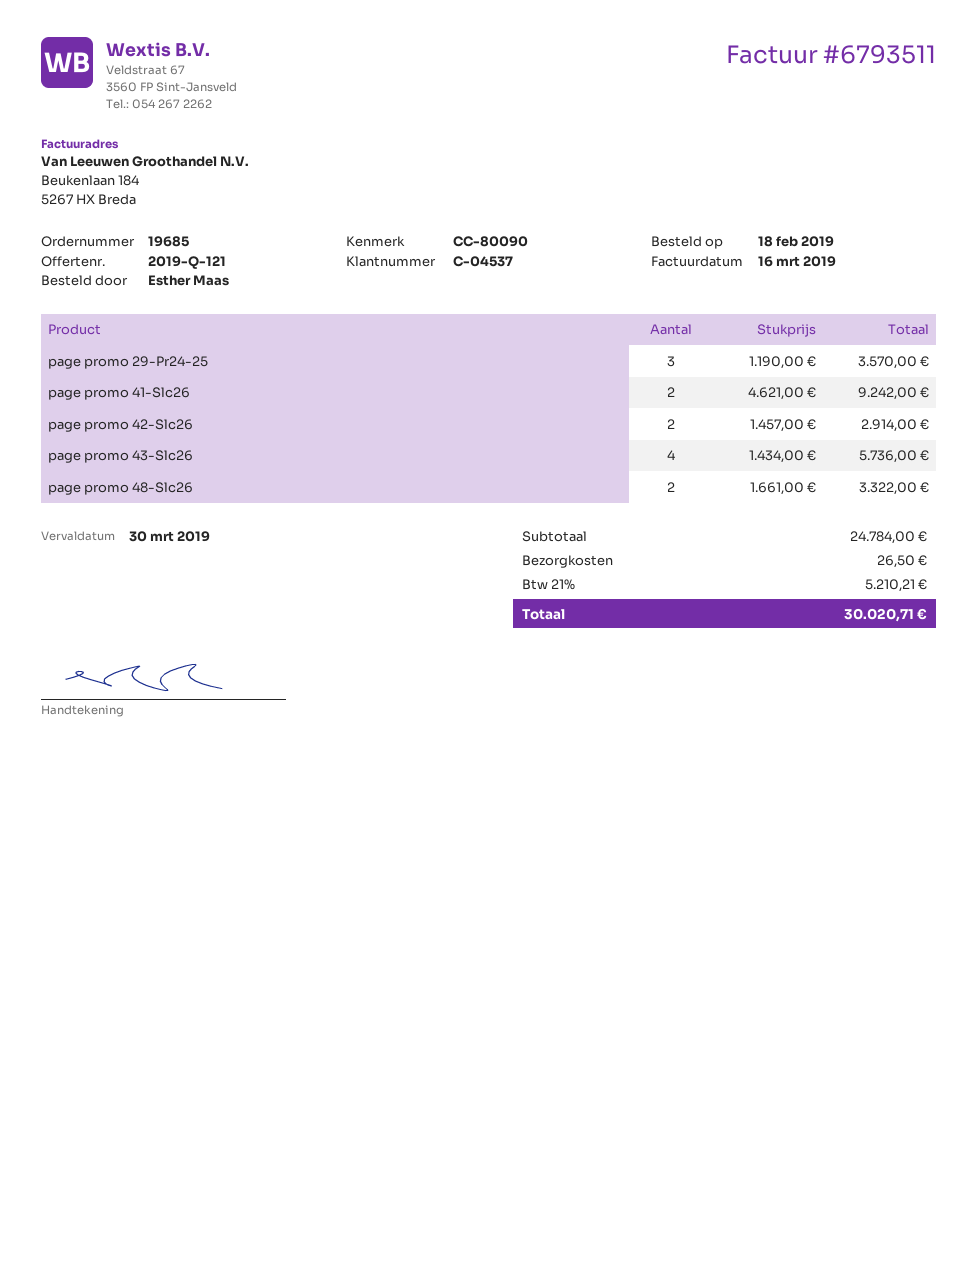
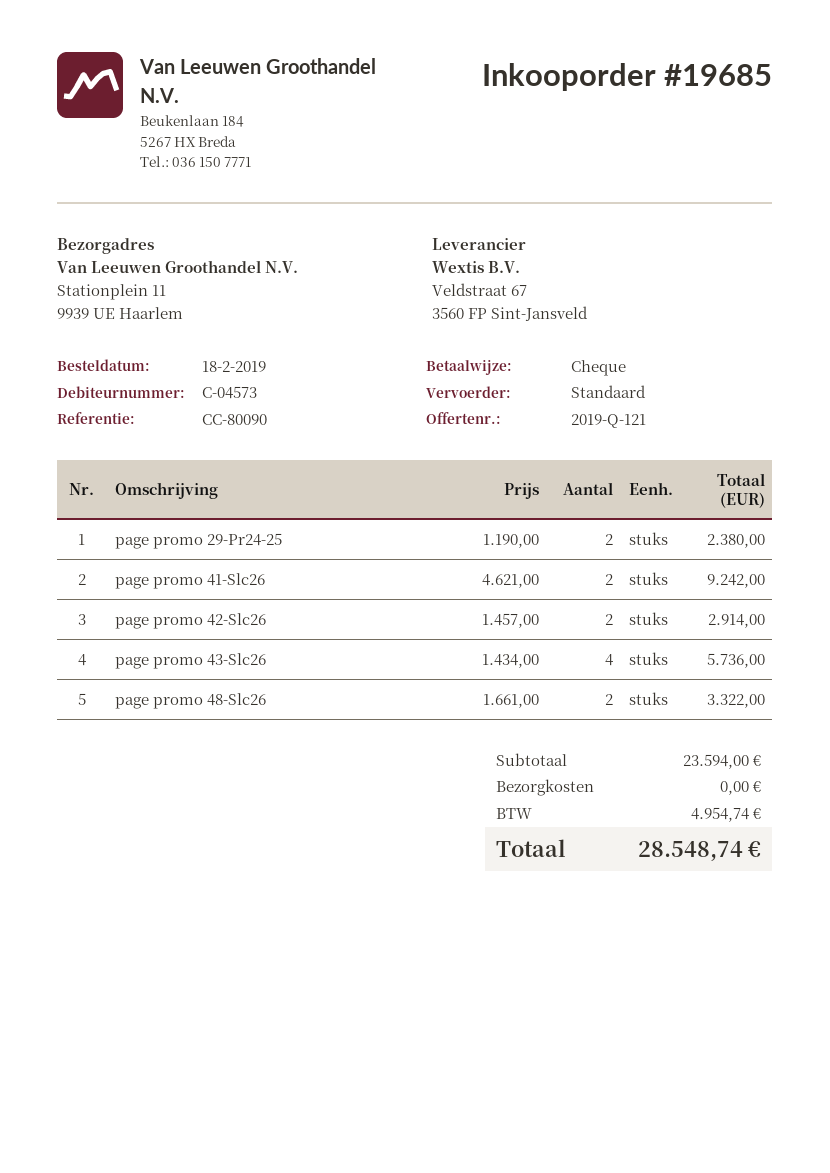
customer number: C-04537 -> C-04573
page promo 29-Pr24-25: 3 x 1190.00 = 3570.00 -> 2 x 1190.00 = 2380.00
subtotal: 24784.00 -> 23594.00
shipping: 26.50 -> 0.00
tax: 5210.21 -> 4954.74
total: 30020.71 -> 28548.74

